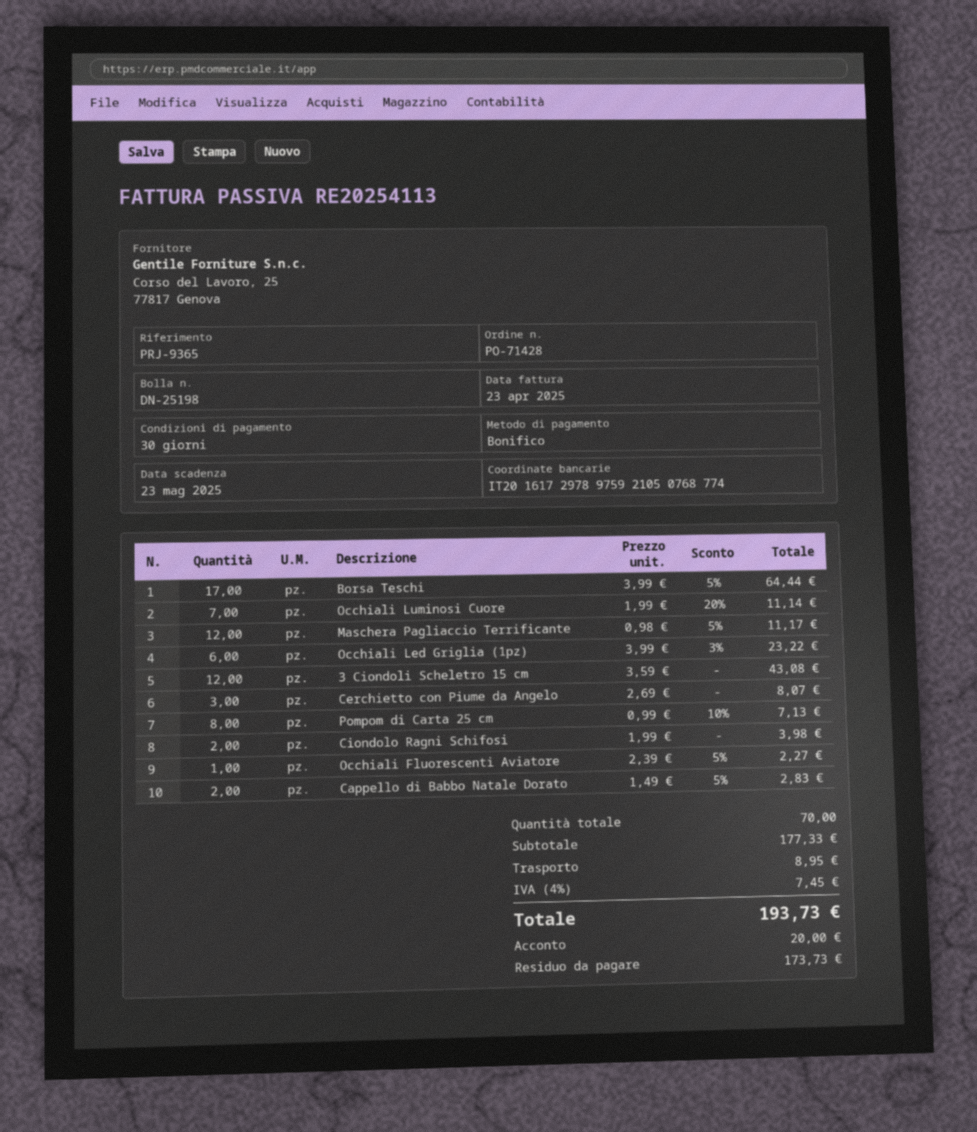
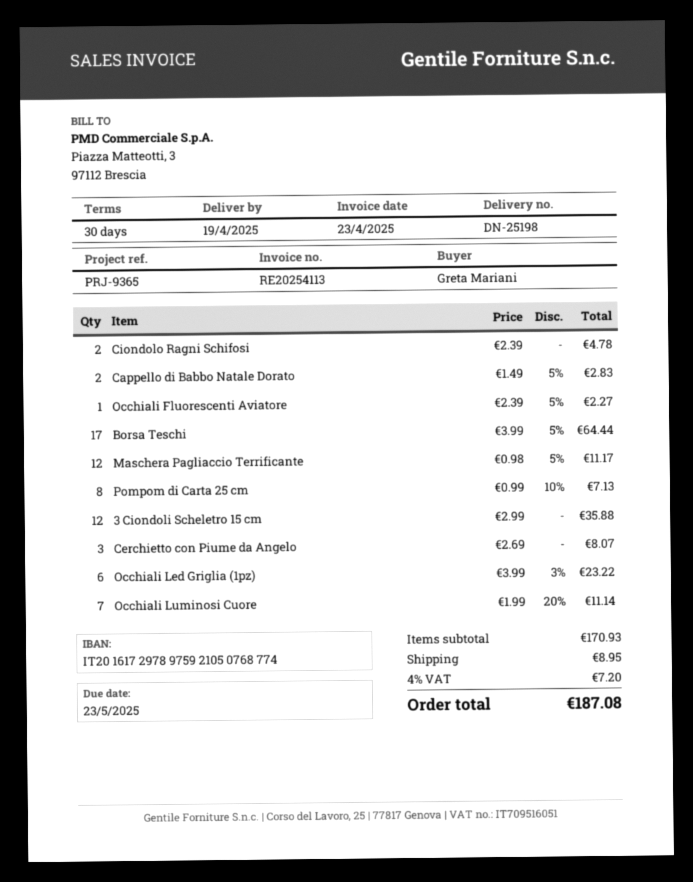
3 Ciondoli Scheletro 15 cm: 12 x 3.59 = 43.08 -> 12 x 2.99 = 35.88
Ciondolo Ragni Schifosi: 2 x 1.99 = 3.98 -> 2 x 2.39 = 4.78
subtotal: 177.33 -> 170.93
tax: 4% = 7.45 -> 4% = 7.20
total: 193.73 -> 187.08

